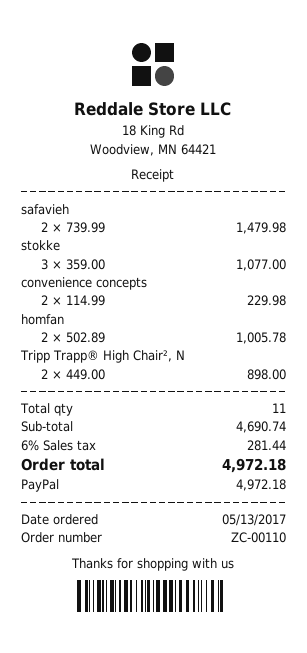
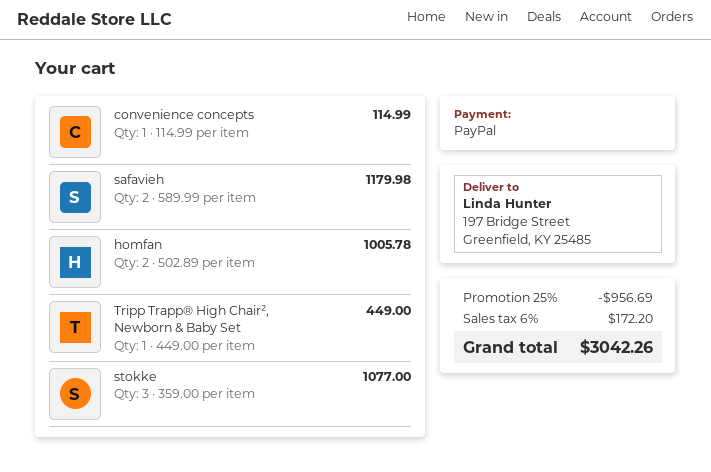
safavieh: 2 x 739.99 = 1479.98 -> 2 x 589.99 = 1179.98
convenience concepts: 2 x 114.99 = 229.98 -> 1 x 114.99 = 114.99
Tripp Trapp® High Chair², N: 2 x 449.00 = 898.00 -> 1 x 449.00 = 449.00
discount: none -> 25% = 956.69
tax: 6% = 281.44 -> 6% = 172.20
total: 4972.18 -> 3042.26

